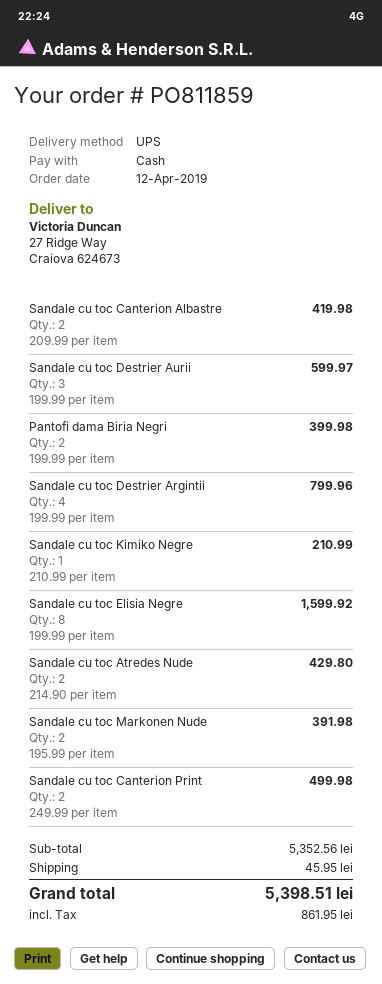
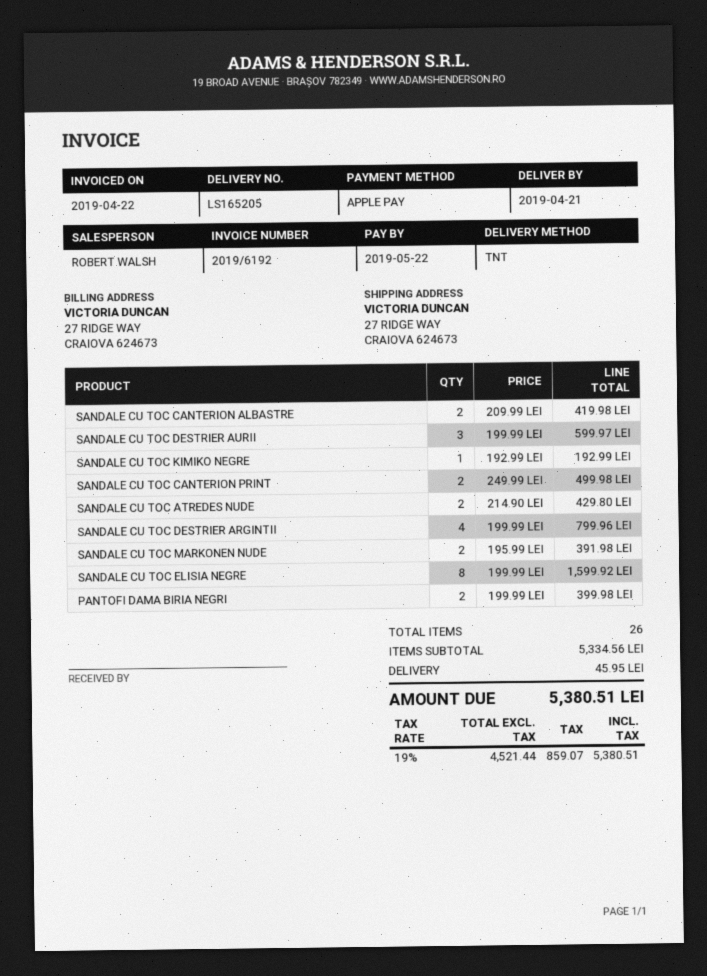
payment method: cash -> Apple Pay
shipping method: UPS -> TNT
Sandale cu toc Kimiko Negre: 1 x 210.99 = 210.99 -> 1 x 192.99 = 192.99
subtotal: 5352.56 -> 5334.56
tax: 861.95 -> 859.07
total: 5398.51 -> 5380.51

